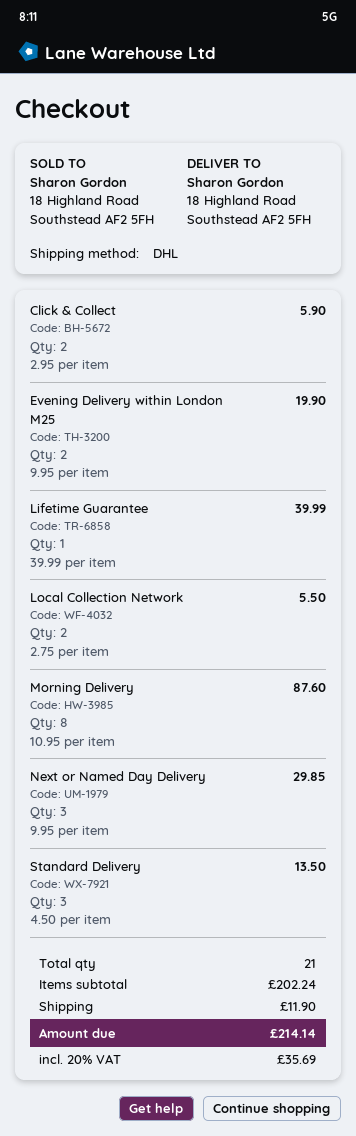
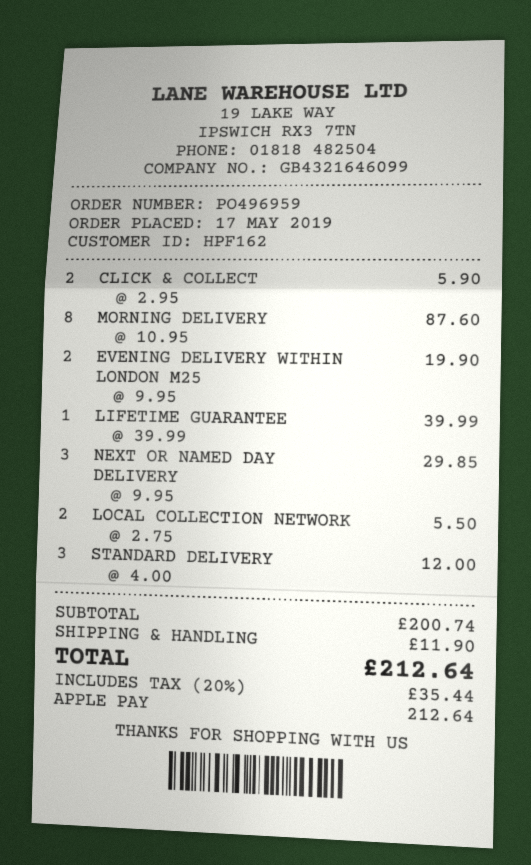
Standard Delivery: 3 x 4.50 = 13.50 -> 3 x 4.00 = 12.00
subtotal: 202.24 -> 200.74
tax: 20% = 35.69 -> 20% = 35.44
total: 214.14 -> 212.64

